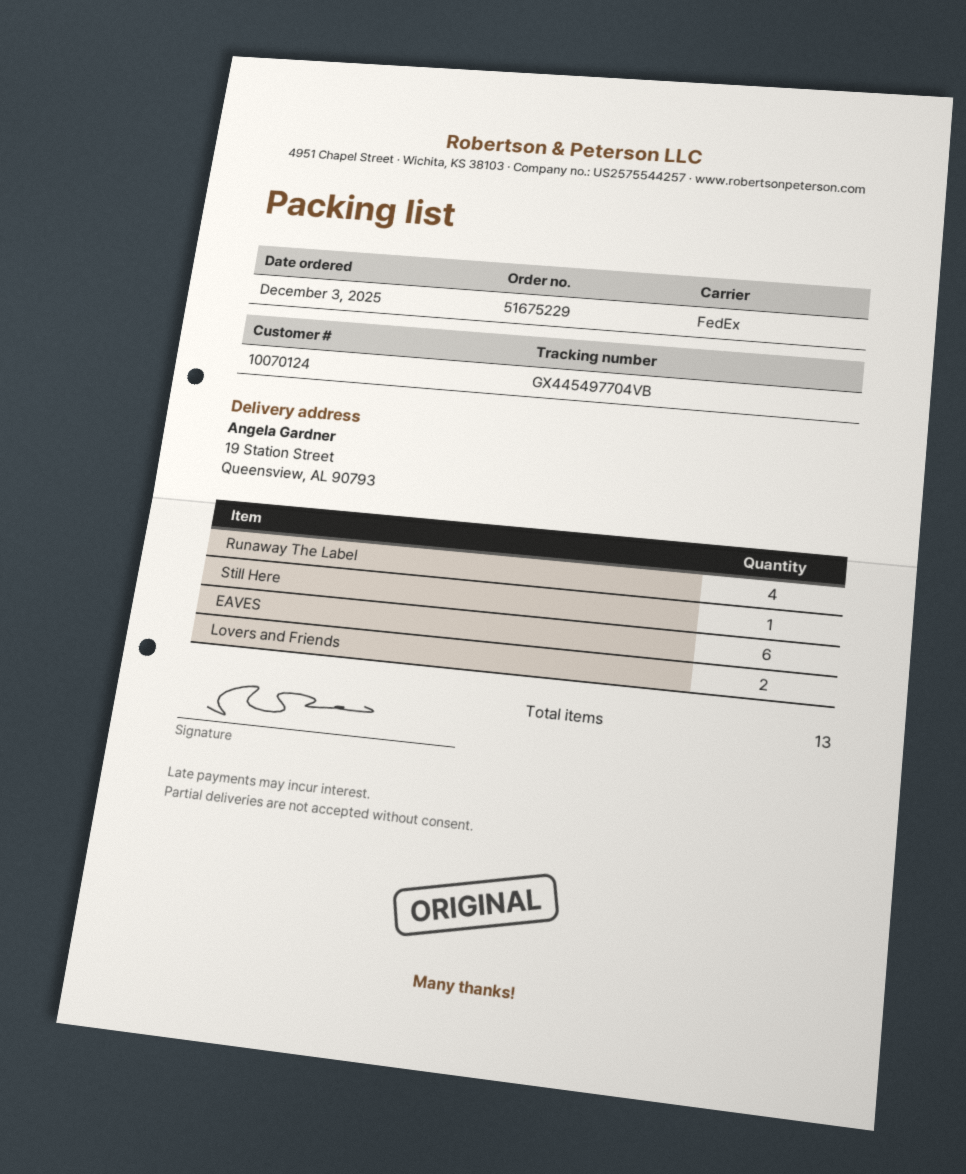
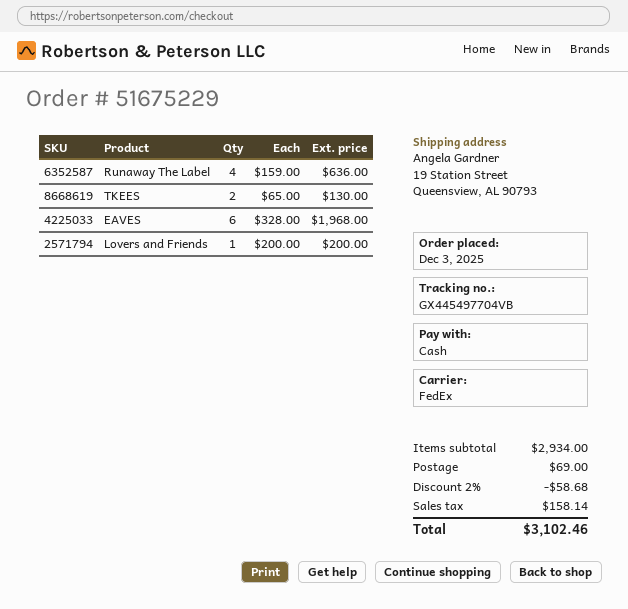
Still Here: 1 -> none
Lovers and Friends: 2 -> 1
TKEES: none -> 2

